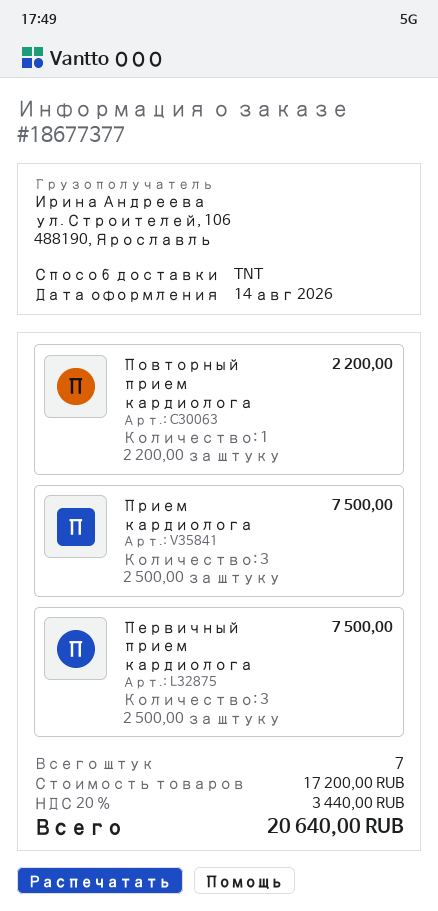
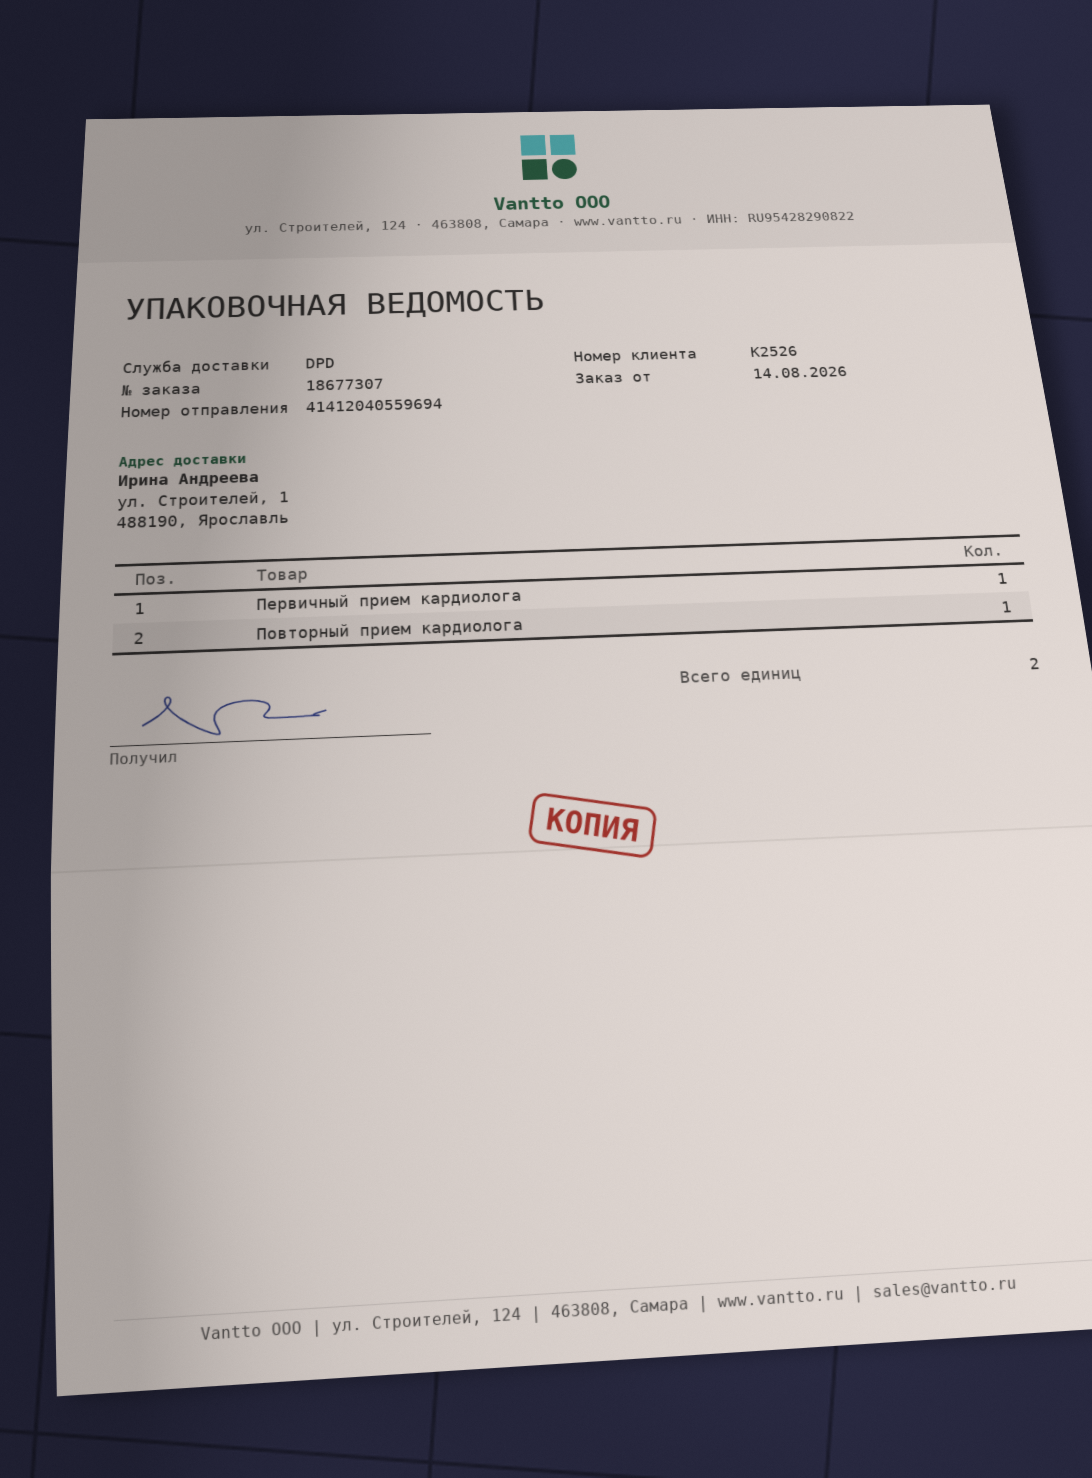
order number: 18677377 -> 18677307
shipping method: TNT -> DPD
ship to: ул. Строителей, 106, 488190, Ярославль -> ул. Строителей, 1, 488190, Ярославль
Прием кардиолога: 3 -> none
Первичный прием кардиолога: 3 -> 1
total quantity: 7 -> 2

